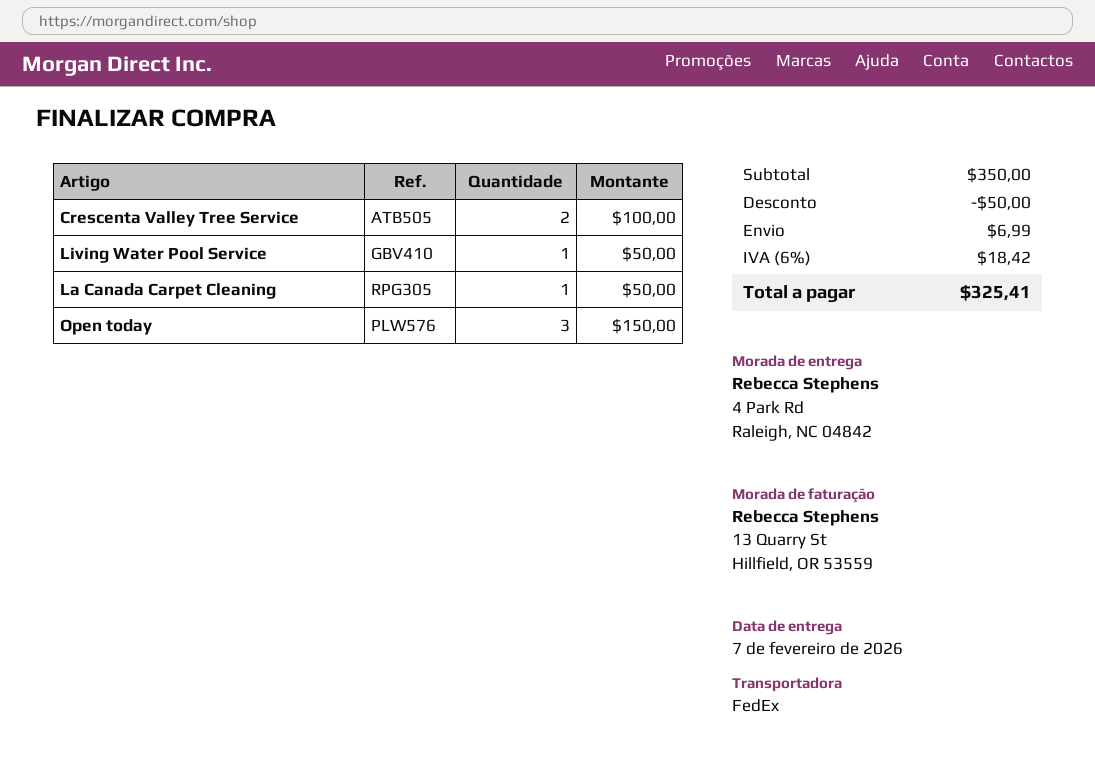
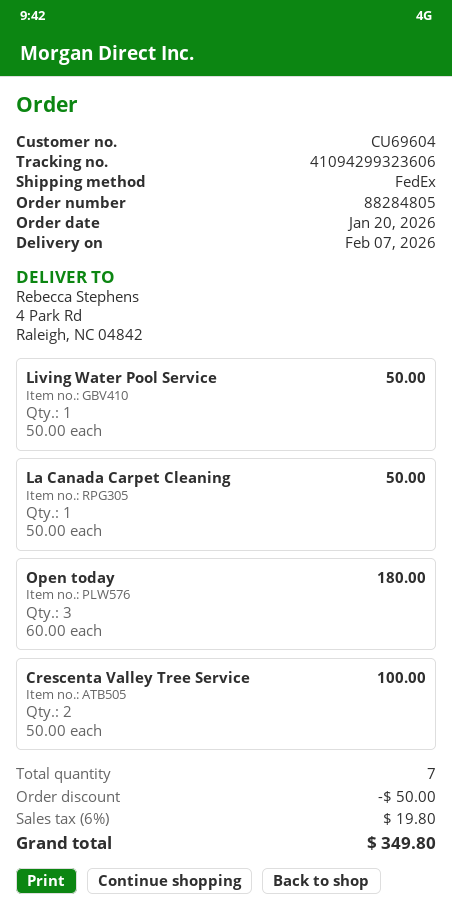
Open today: 3 for 150.00 -> 3 for 180.00
shipping: 6.99 -> none
tax: 6% = 18.42 -> 6% = 19.80
total: 325.41 -> 349.80

